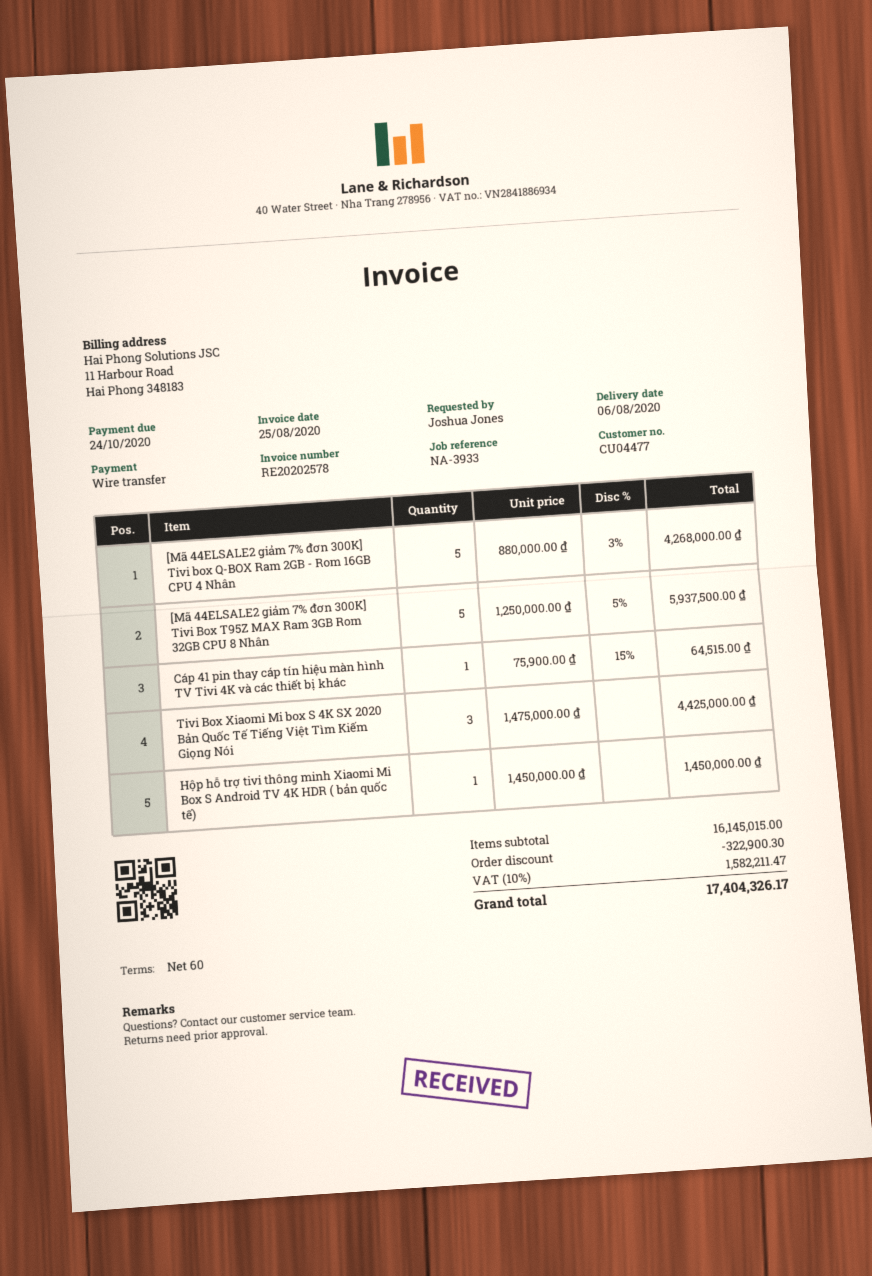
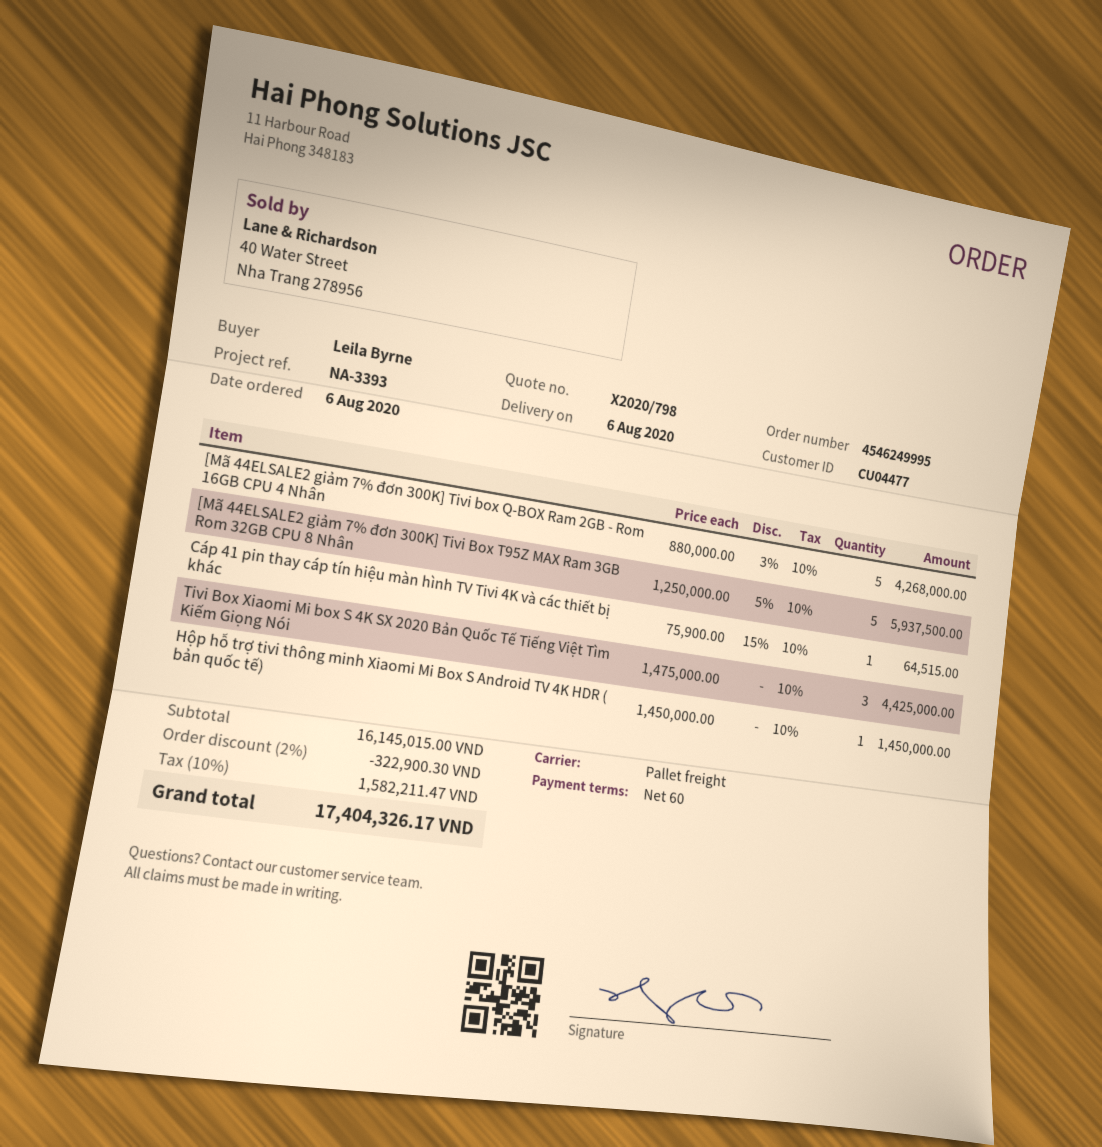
reference: NA-3933 -> NA-3393
ordered by: Joshua Jones -> Leila Byrne

